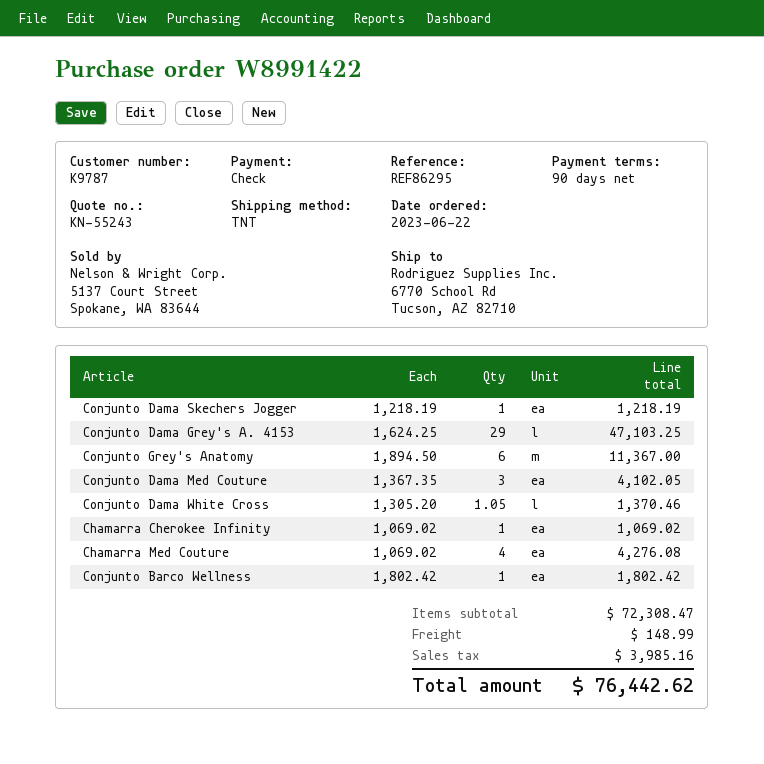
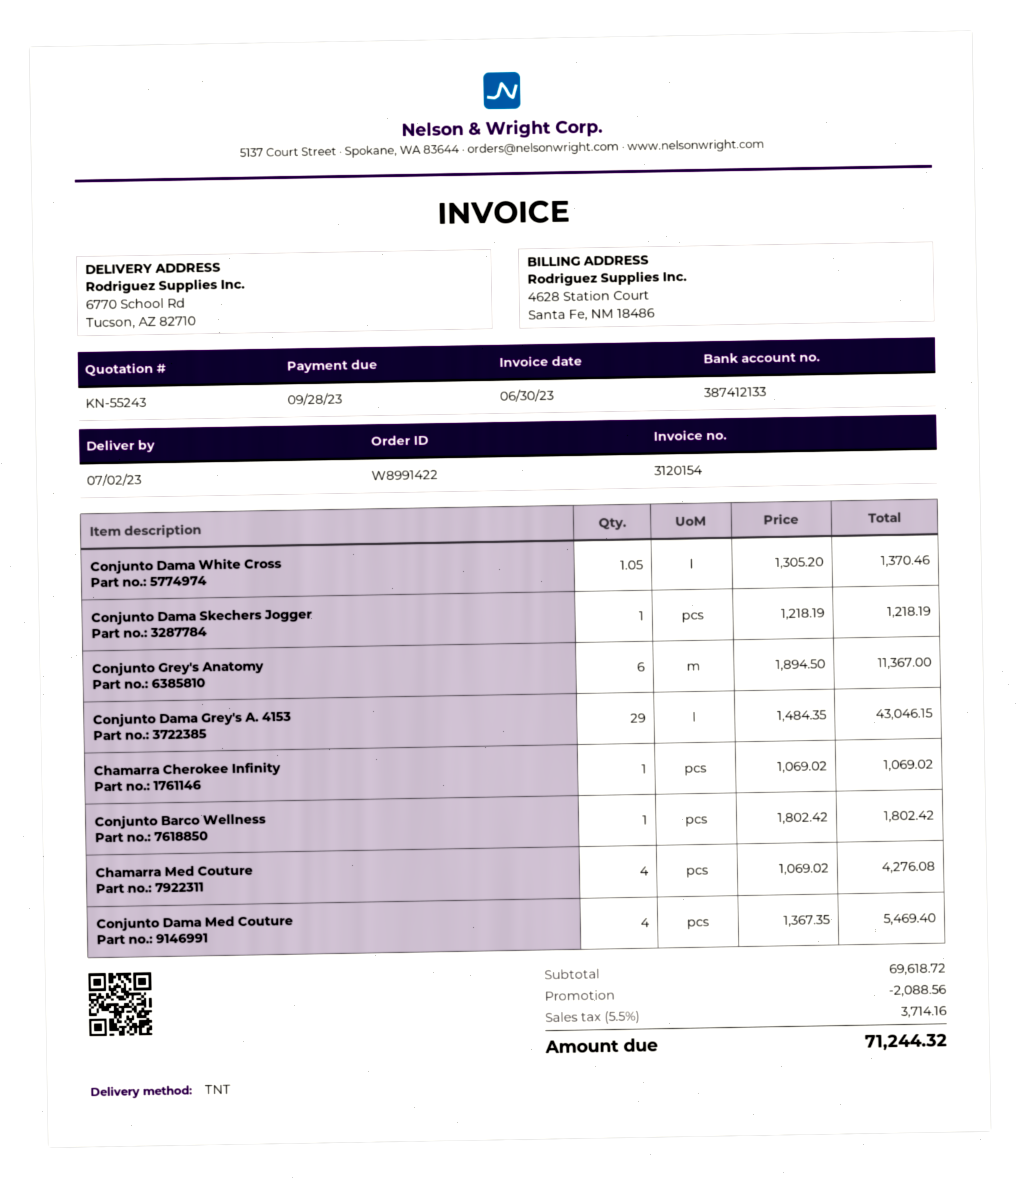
Conjunto Dama Grey's A. 4153: 29 x 1624.25 = 47103.25 -> 29 x 1484.35 = 43046.15
Conjunto Dama Med Couture: 3 x 1367.35 = 4102.05 -> 4 x 1367.35 = 5469.40
subtotal: 72308.47 -> 69618.72
discount: none -> 2088.56
shipping: 148.99 -> none
tax: 3985.16 -> 3714.16
total: 76442.62 -> 71244.32

